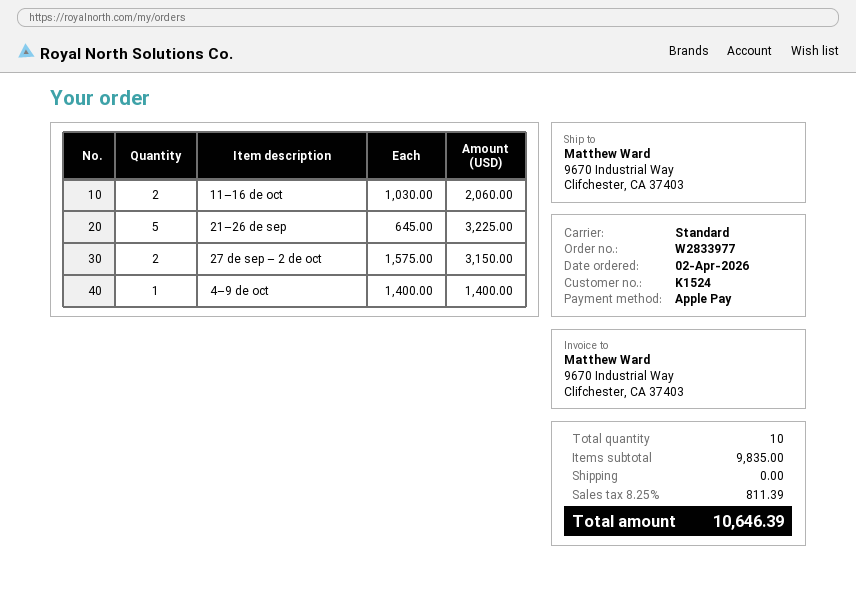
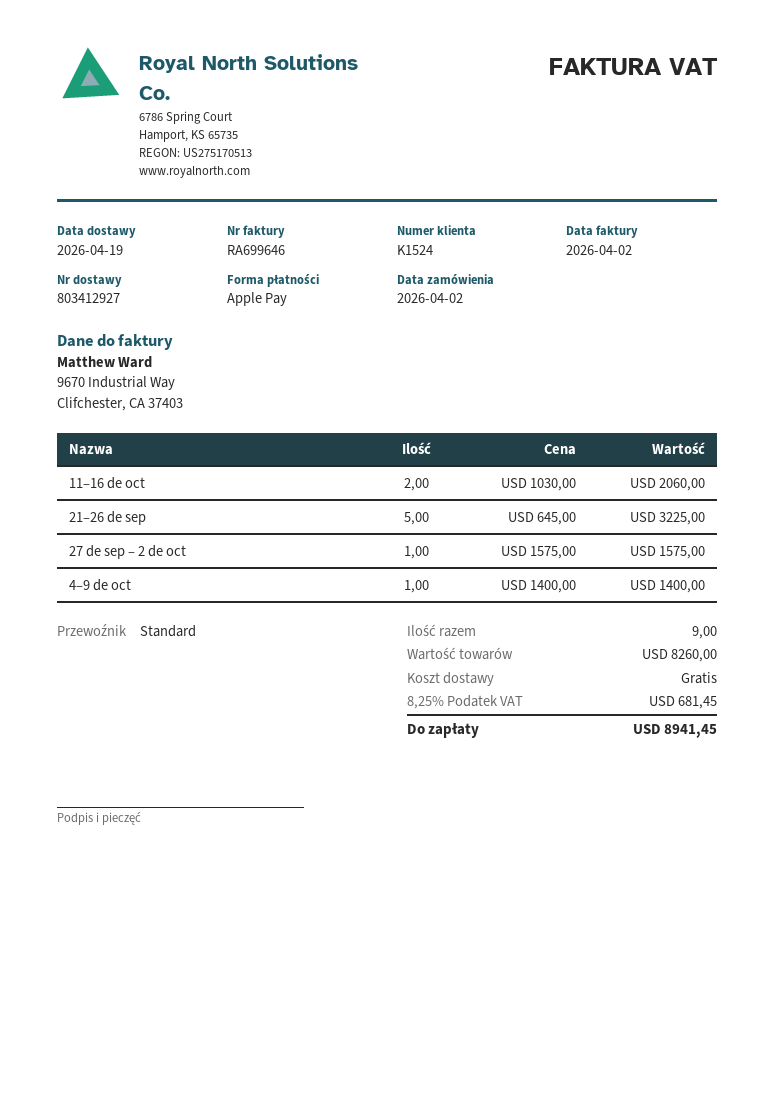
27 de sep – 2 de oct: 2 x 1575.00 = 3150.00 -> 1 x 1575.00 = 1575.00
total quantity: 10 -> 9
subtotal: 9835.00 -> 8260.00
tax: 8.25% = 811.39 -> 8.25% = 681.45
total: 10646.39 -> 8941.45

